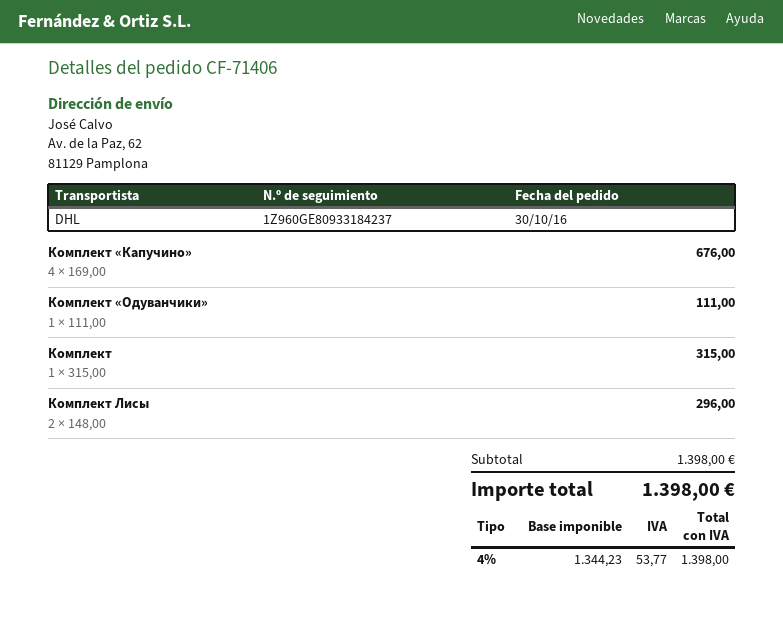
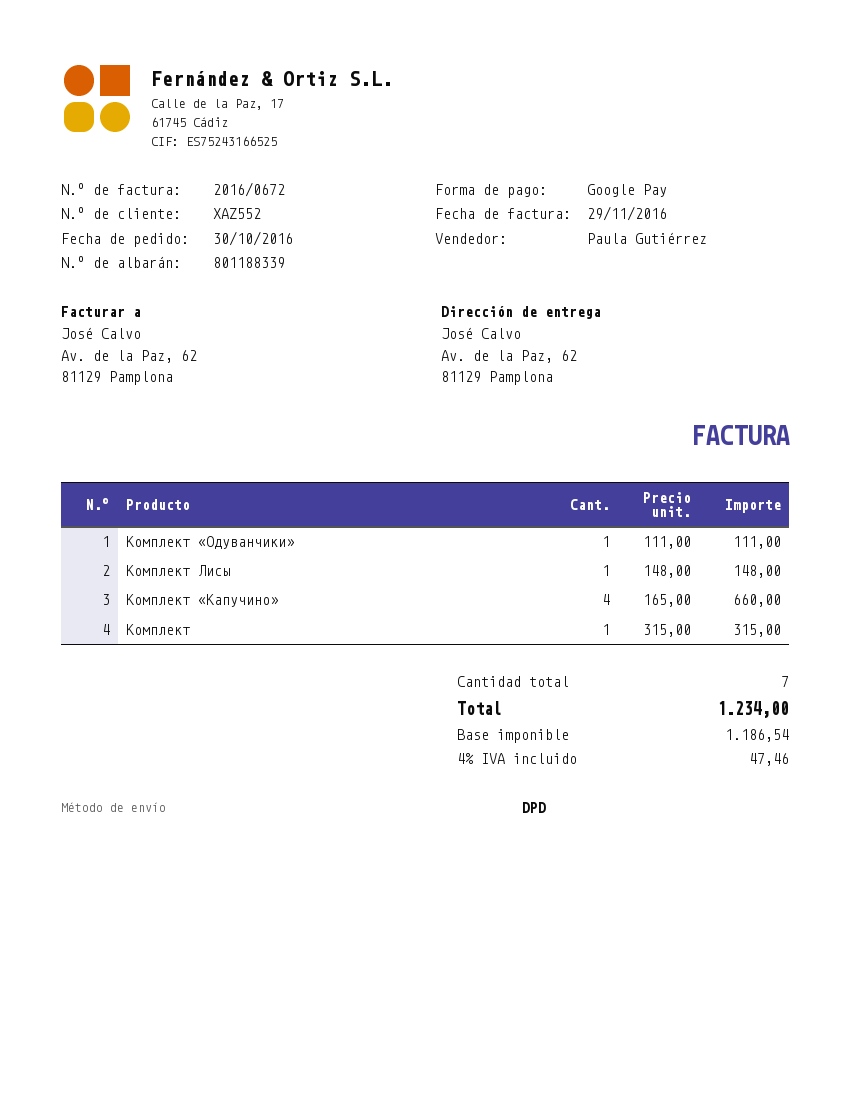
shipping method: DHL -> DPD
Комплект «Капучино»: 4 x 169.00 = 676.00 -> 4 x 165.00 = 660.00
Комплект Лисы: 2 x 148.00 = 296.00 -> 1 x 148.00 = 148.00
net: 1344.23 -> 1186.54
tax: 4% = 53.77 -> 4% = 47.46
total: 1398.00 -> 1234.00

